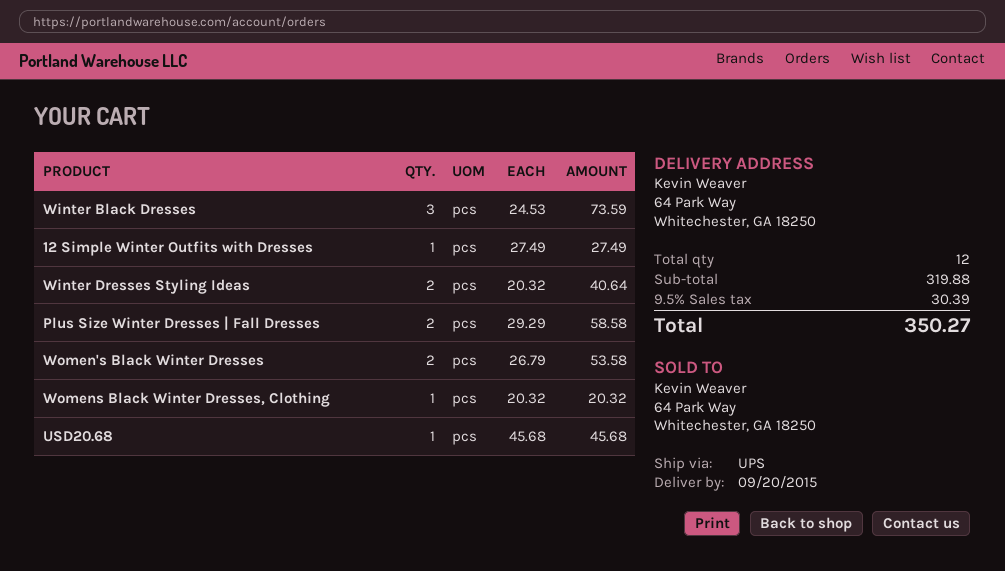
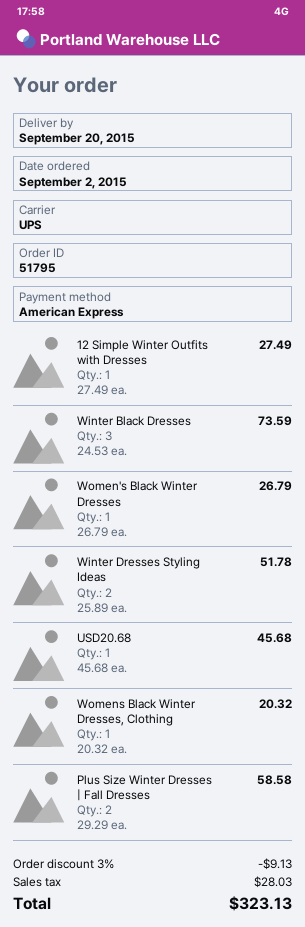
Winter Dresses Styling Ideas: 2 x 20.32 = 40.64 -> 2 x 25.89 = 51.78
Women's Black Winter Dresses: 2 x 26.79 = 53.58 -> 1 x 26.79 = 26.79
discount: none -> 3% = 9.13
tax: 30.39 -> 28.03
total: 350.27 -> 323.13

